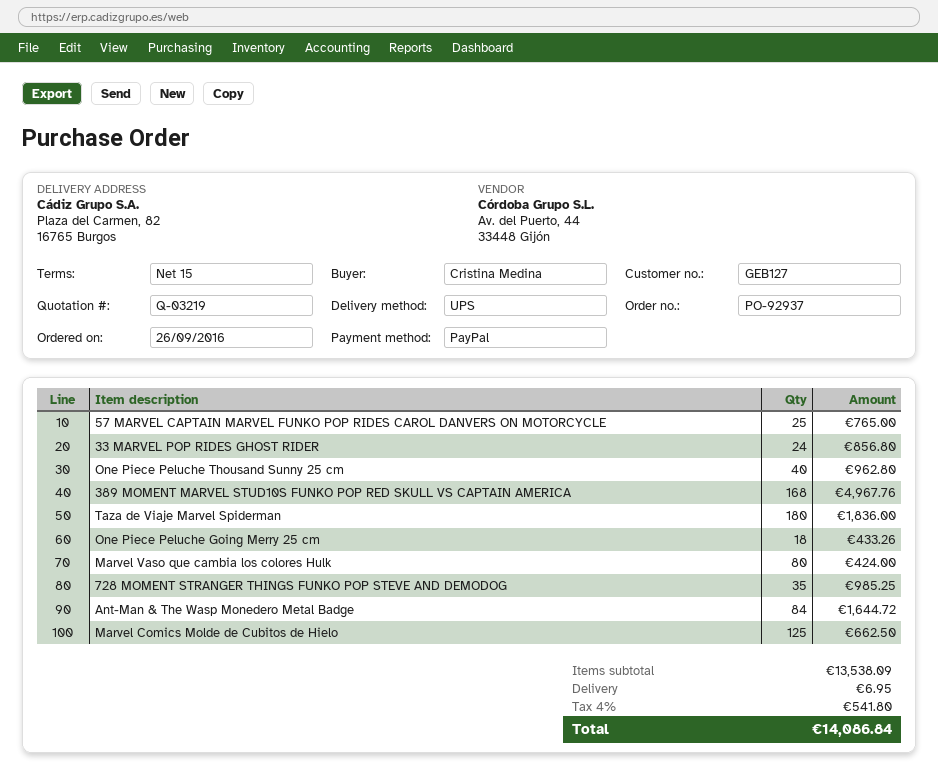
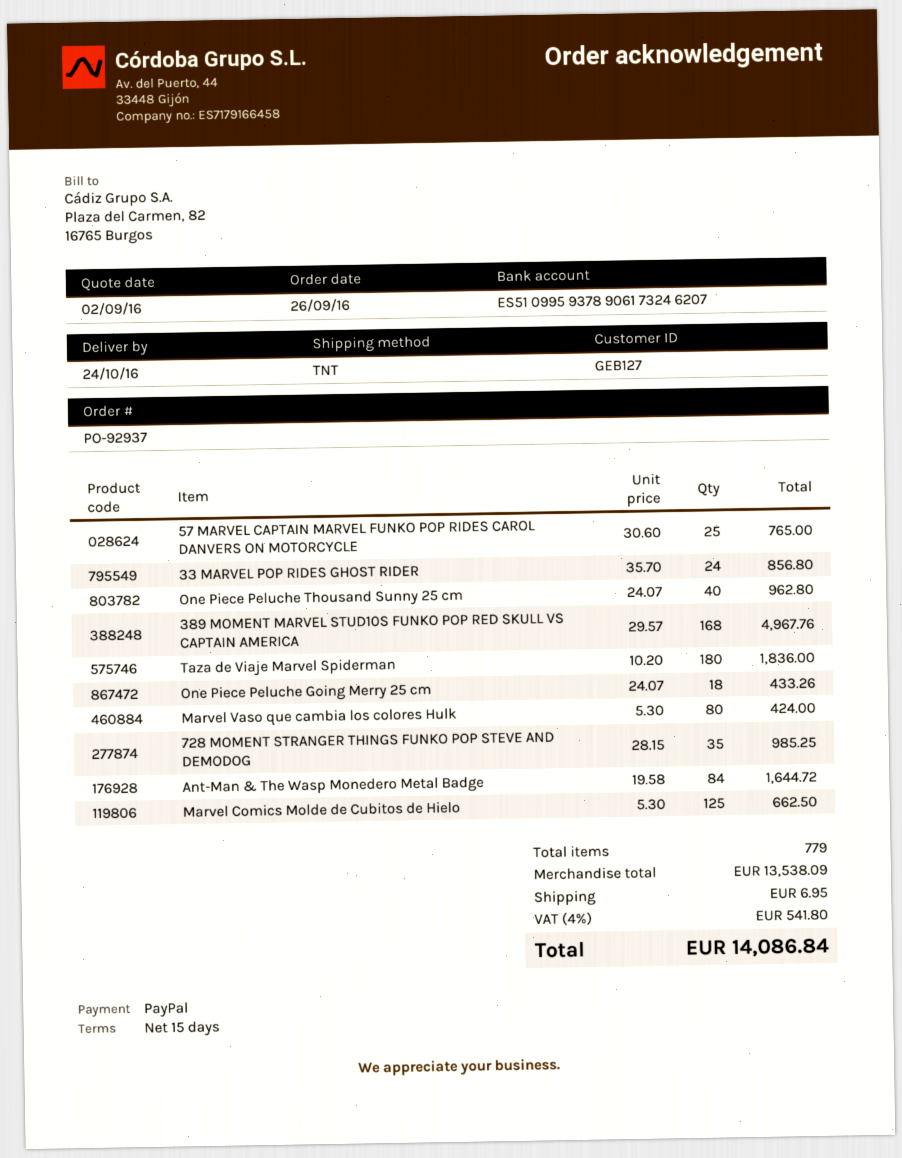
shipping method: UPS -> TNT

